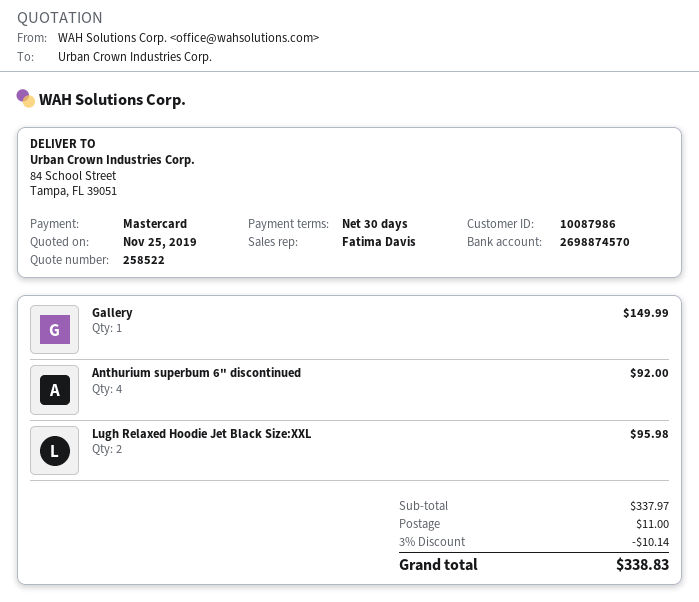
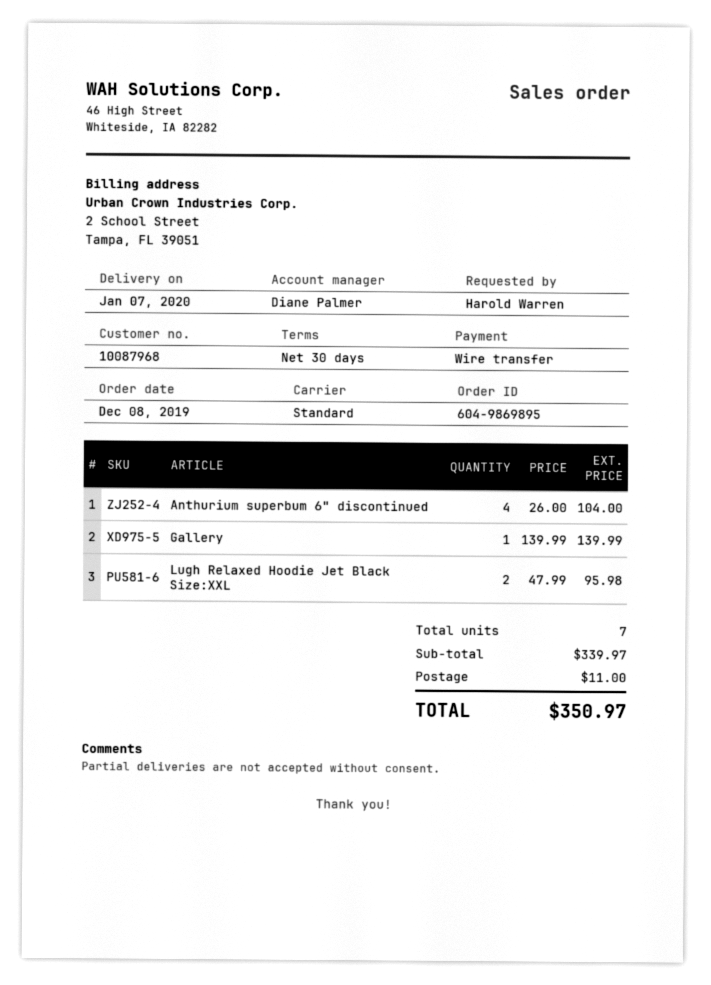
customer number: 10087986 -> 10087968
sales rep: Fatima Davis -> Diane Palmer
payment method: Mastercard -> bank transfer
Gallery: 1 for 149.99 -> 1 for 139.99
Anthurium superbum 6" discontinued: 4 for 92.00 -> 4 for 104.00
subtotal: 337.97 -> 339.97
discount: 3% = 10.14 -> none
total: 338.83 -> 350.97

